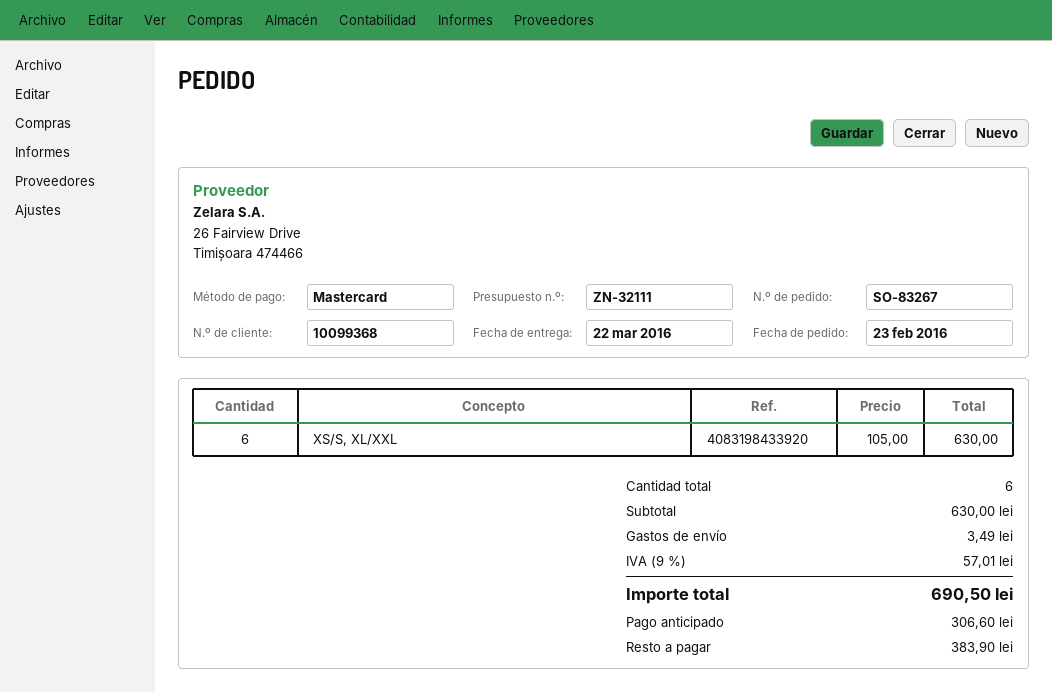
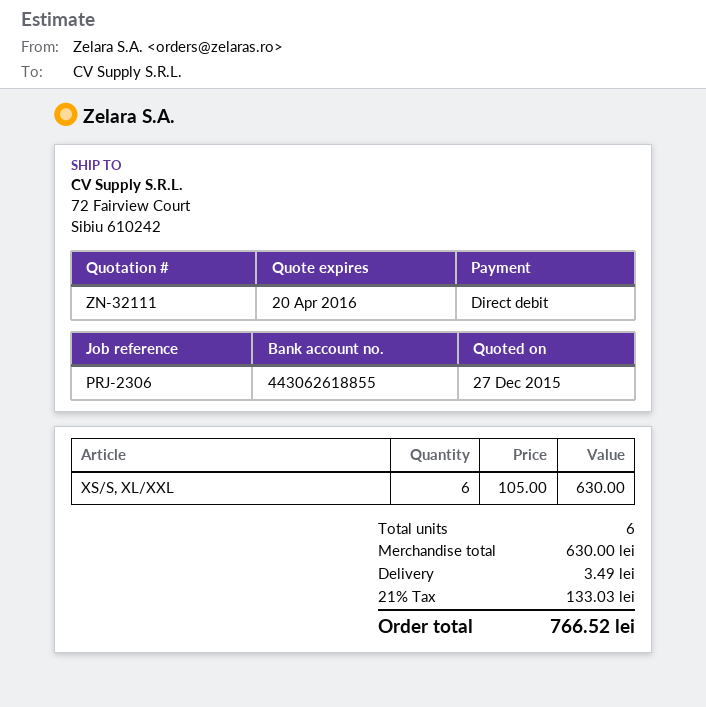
payment method: Mastercard -> direct debit
tax: 9% = 57.01 -> 21% = 133.03
total: 690.50 -> 766.52

